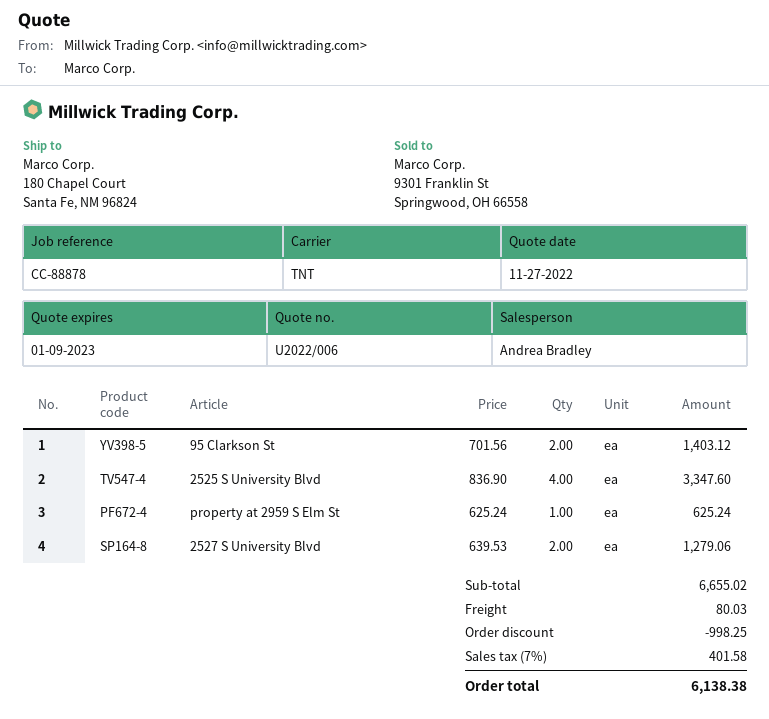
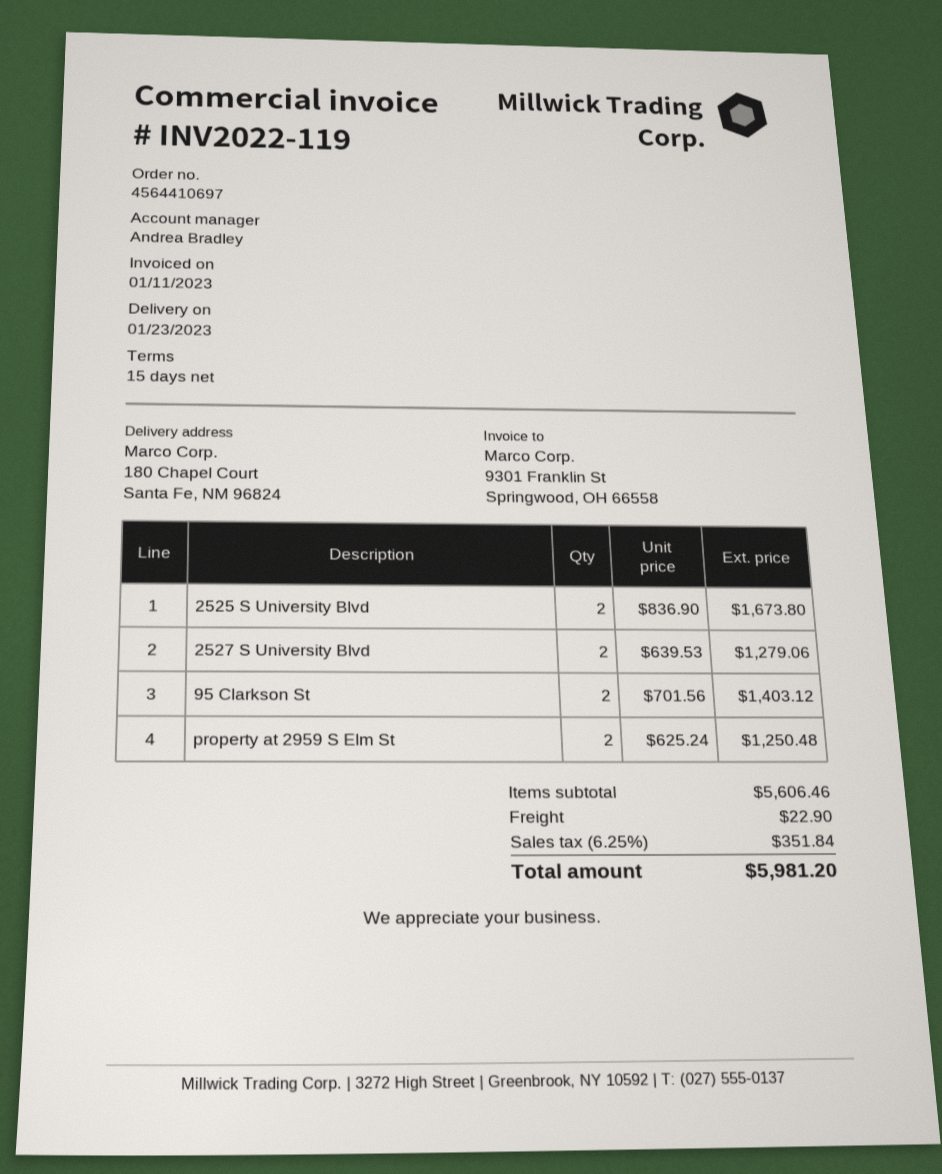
2525 S University Blvd: 4 x 836.90 = 3347.60 -> 2 x 836.90 = 1673.80
property at 2959 S Elm St: 1 x 625.24 = 625.24 -> 2 x 625.24 = 1250.48
subtotal: 6655.02 -> 5606.46
discount: 998.25 -> none
shipping: 80.03 -> 22.90
tax: 7% = 401.58 -> 6.25% = 351.84
total: 6138.38 -> 5981.20

